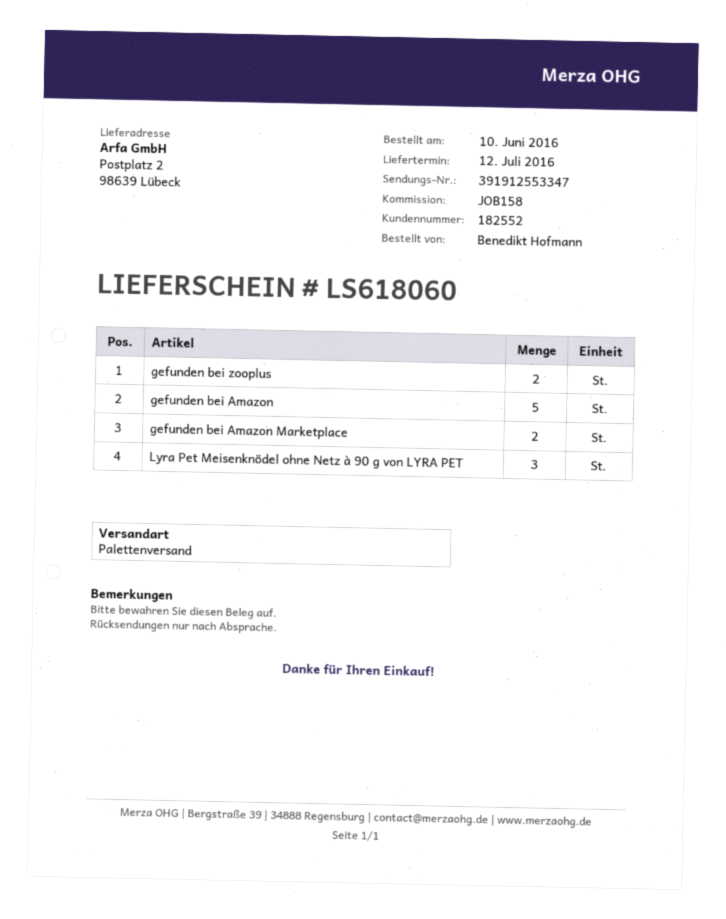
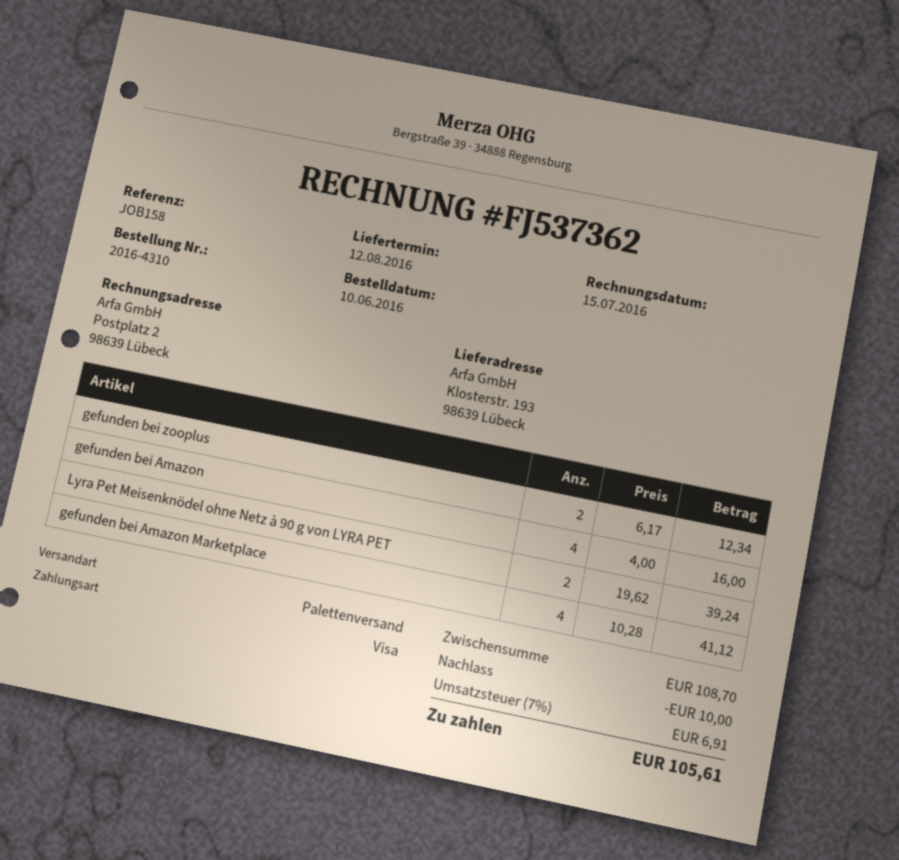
delivery date: 2016-07-12 -> 2016-08-12
ship to: Postplatz 2, 98639 Lübeck -> Klosterstr. 193, 98639 Lübeck
gefunden bei Amazon: 5 -> 4
gefunden bei Amazon Marketplace: 2 -> 4
Lyra Pet Meisenknödel ohne Netz à 90 g von LYRA PET: 3 -> 2

